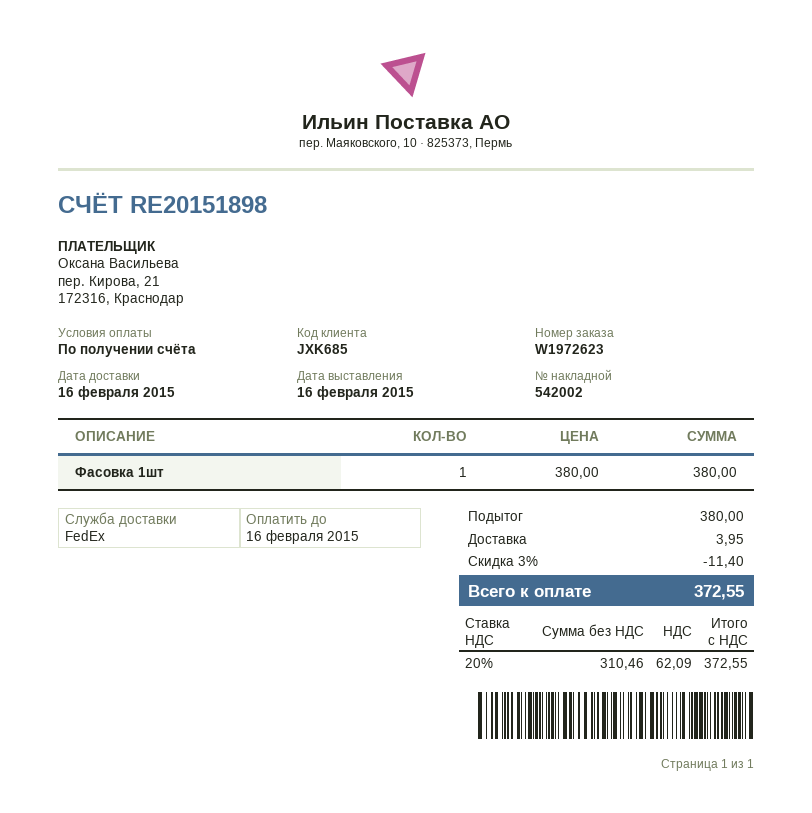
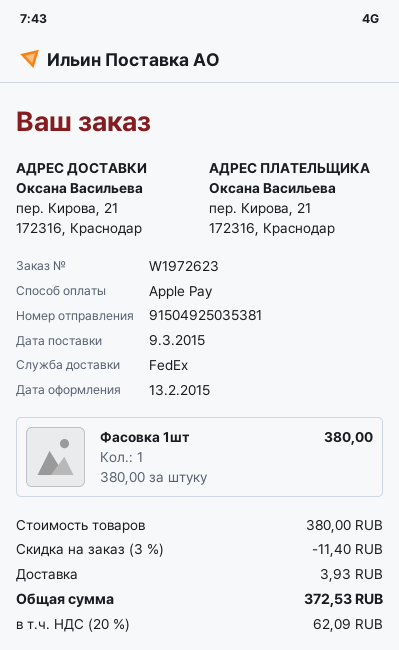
delivery date: 2015-02-16 -> 2015-03-09
shipping: 3.95 -> 3.93
total: 372.55 -> 372.53

